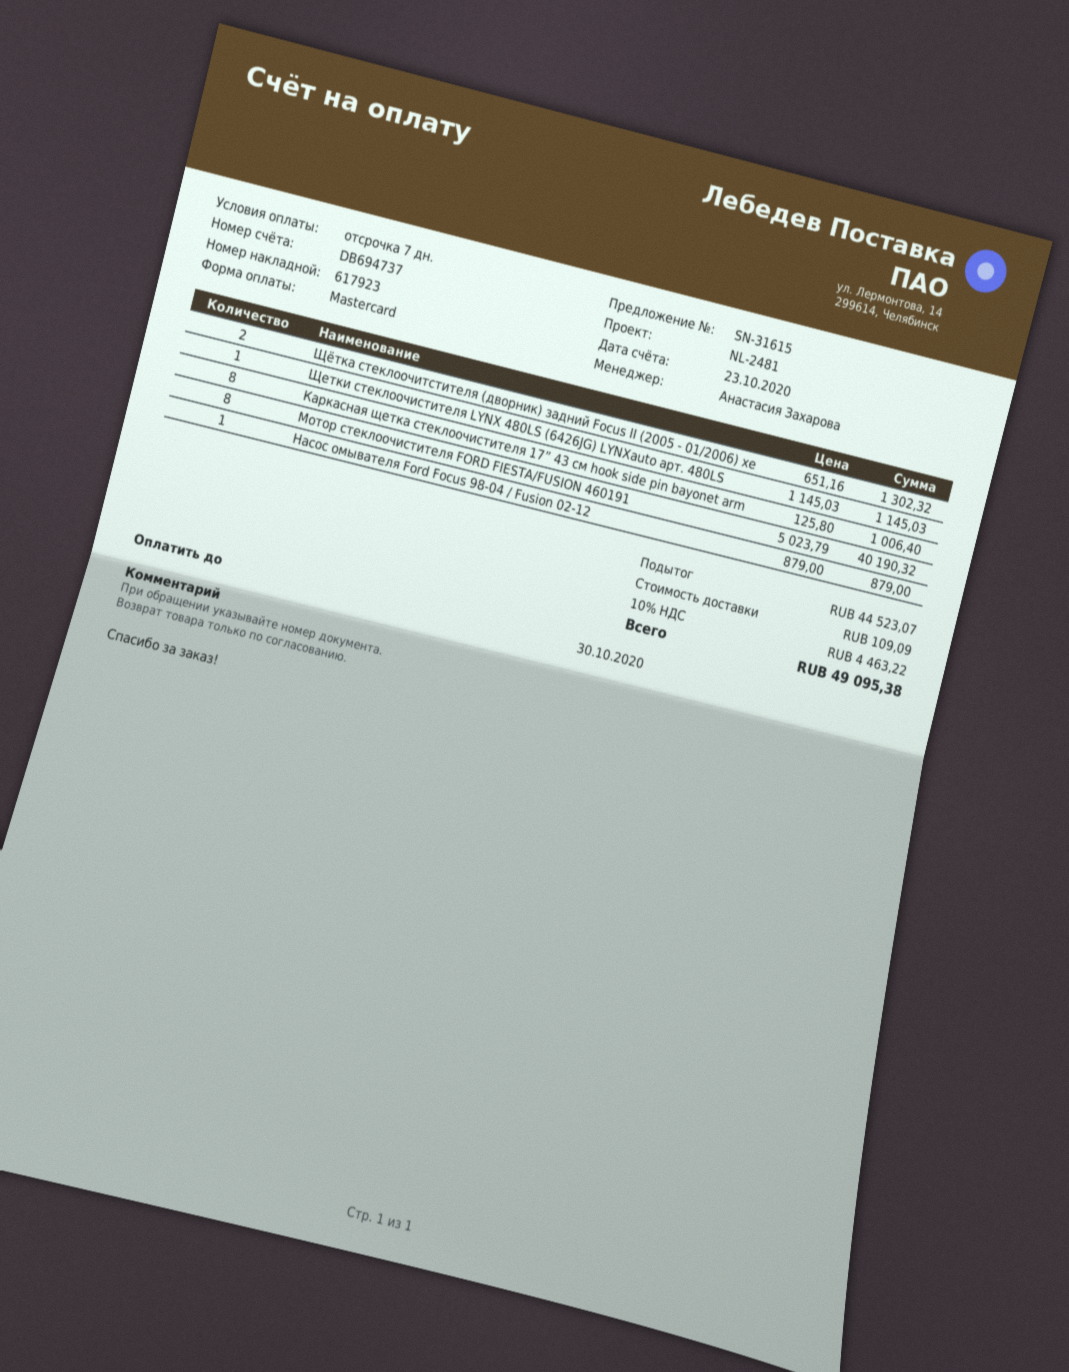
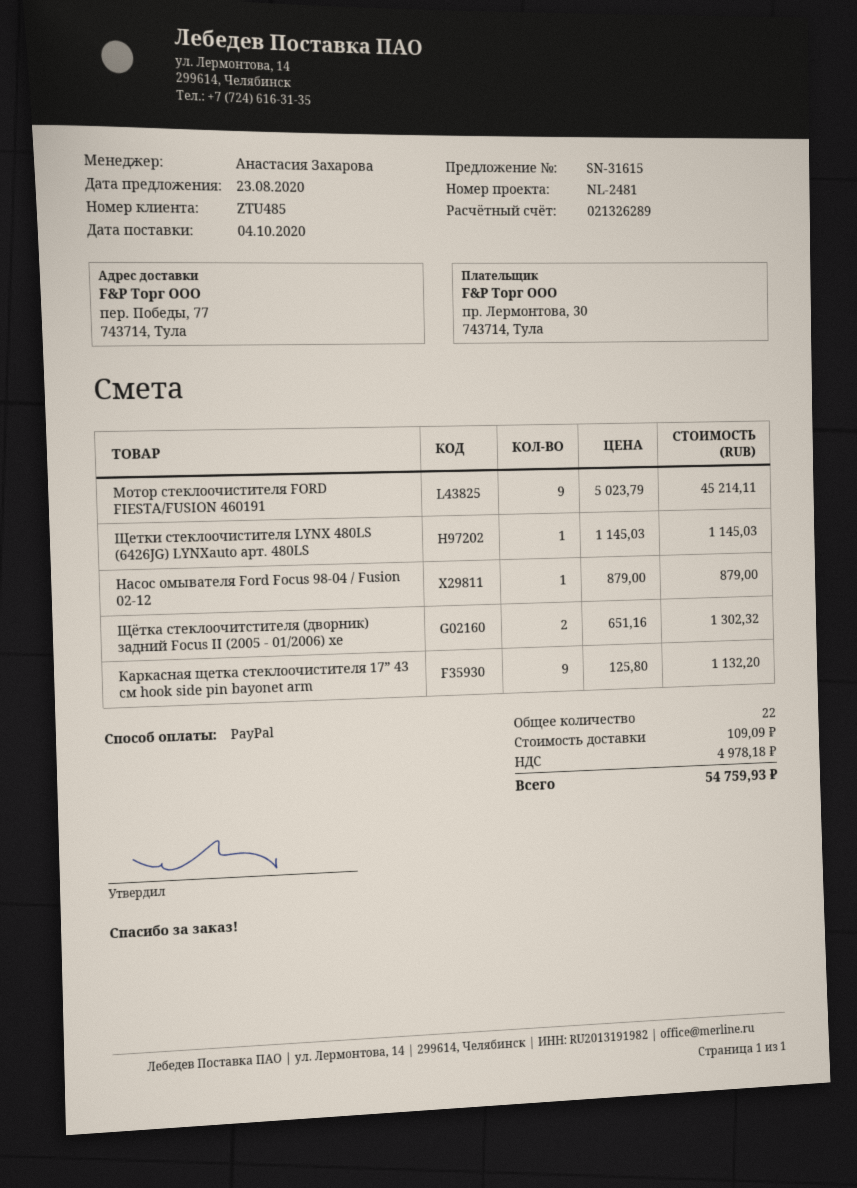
payment method: Mastercard -> PayPal
Каркасная щетка стеклоочистителя 17” 43 см hook side pin bayonet arm: 8 x 125.80 = 1006.40 -> 9 x 125.80 = 1132.20
Мотор стеклоочистителя FORD FIESTA/FUSION 460191: 8 x 5023.79 = 40190.32 -> 9 x 5023.79 = 45214.11
tax: 4463.22 -> 4978.18
total: 49095.38 -> 54759.93

